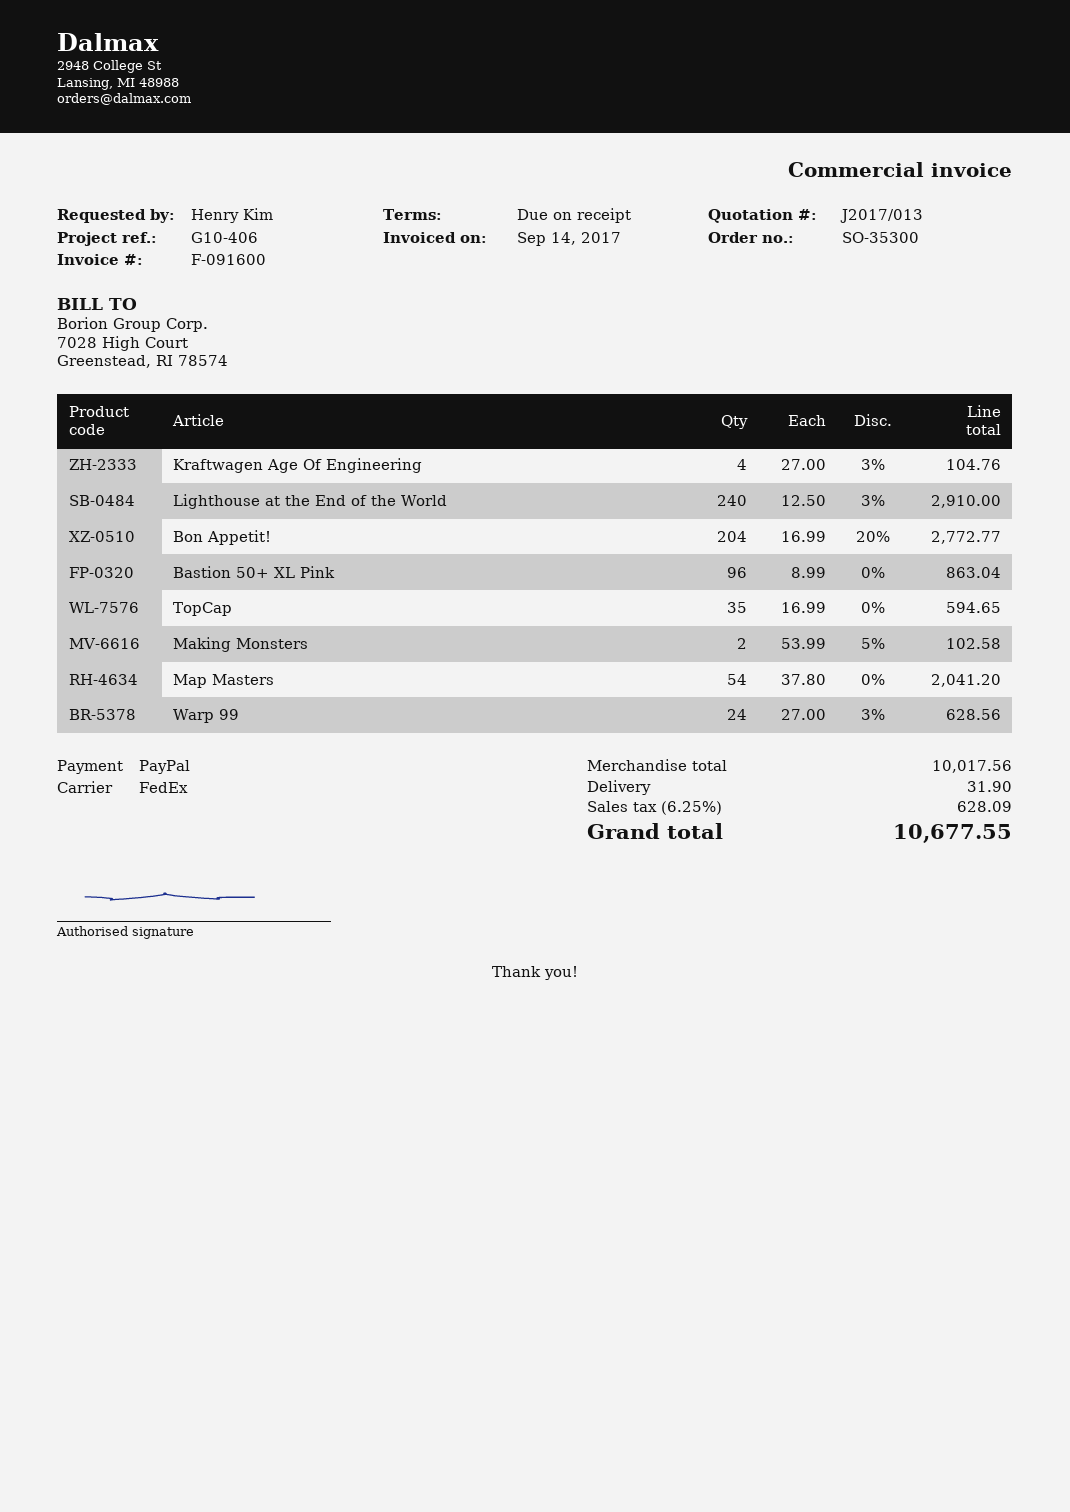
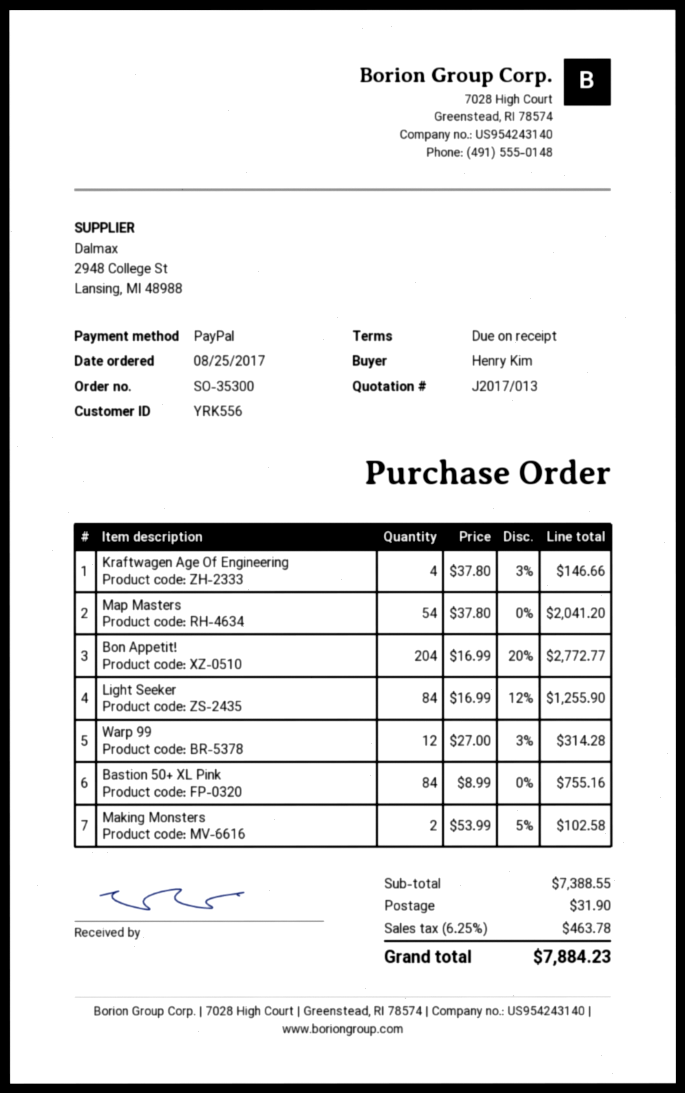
Kraftwagen Age Of Engineering: 4 x 27.00 - 3% = 104.76 -> 4 x 37.80 - 3% = 146.66
Lighthouse at the End of the World: 240 x 12.50 - 3% = 2910.00 -> none
Bastion 50+ XL Pink: 96 x 8.99 = 863.04 -> 84 x 8.99 = 755.16
TopCap: 35 x 16.99 = 594.65 -> none
Warp 99: 24 x 27.00 - 3% = 628.56 -> 12 x 27.00 - 3% = 314.28
Light Seeker: none -> 84 x 16.99 - 12% = 1255.90
subtotal: 10017.56 -> 7388.55
tax: 6.25% = 628.09 -> 6.25% = 463.78
total: 10677.55 -> 7884.23

